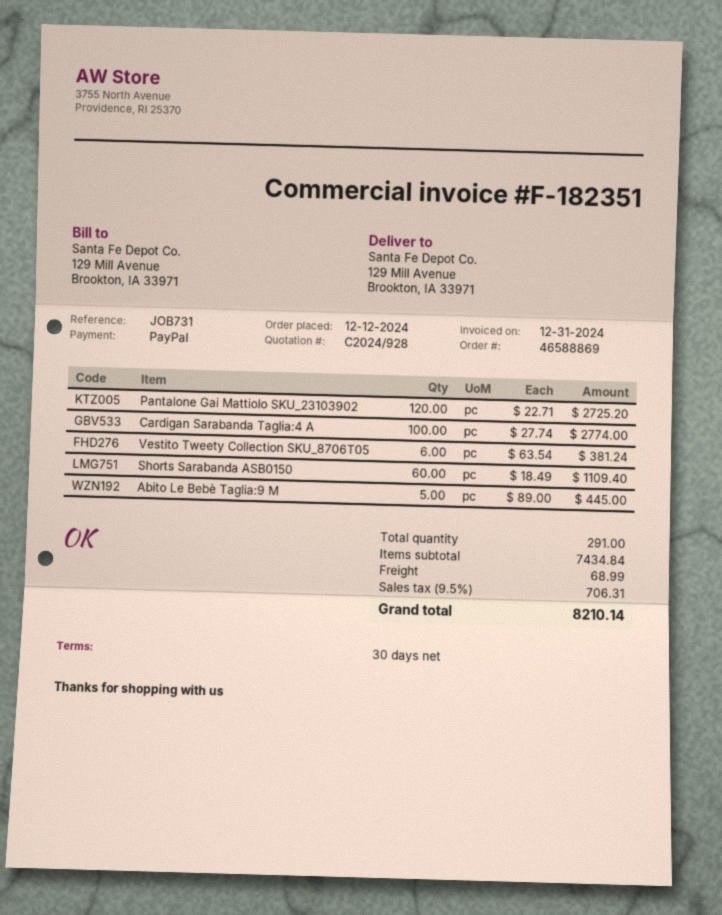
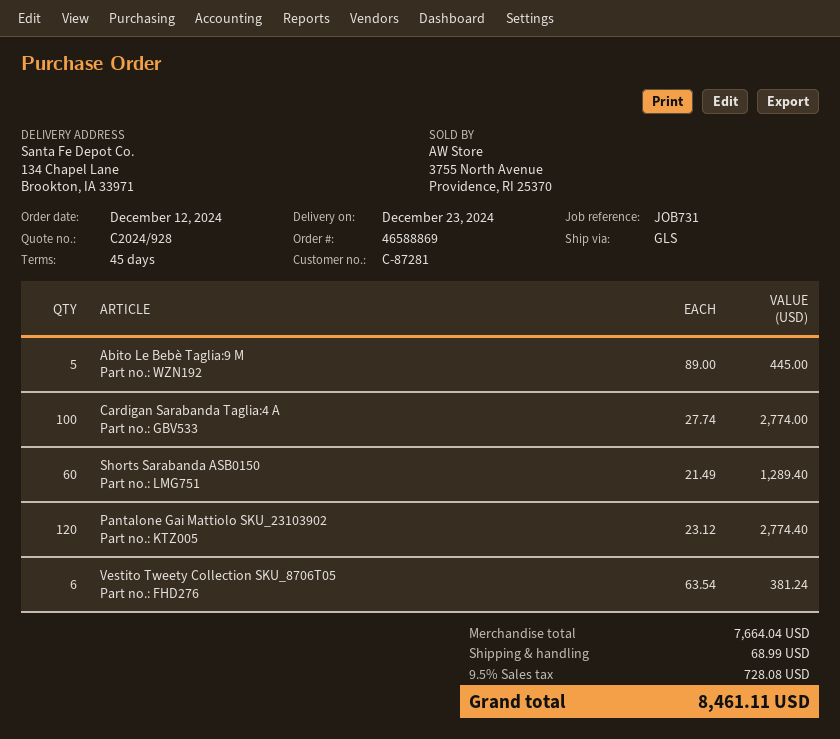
payment terms: 30 days -> 45 days
ship to: 129 Mill Avenue, Brookton, IA 33971 -> 134 Chapel Lane, Brookton, IA 33971
Pantalone Gai Mattiolo SKU_23103902: 120 x 22.71 = 2725.20 -> 120 x 23.12 = 2774.40
Shorts Sarabanda ASB0150: 60 x 18.49 = 1109.40 -> 60 x 21.49 = 1289.40
subtotal: 7434.84 -> 7664.04
tax: 9.5% = 706.31 -> 9.5% = 728.08
total: 8210.14 -> 8461.11

